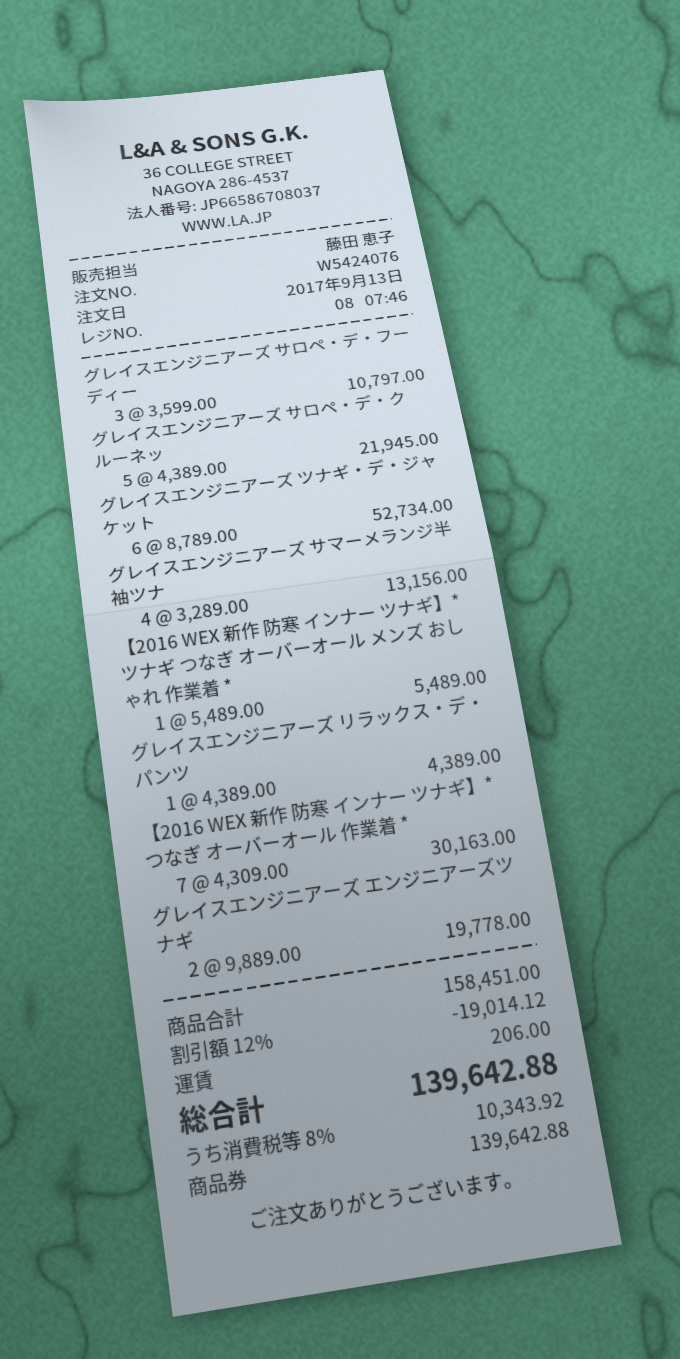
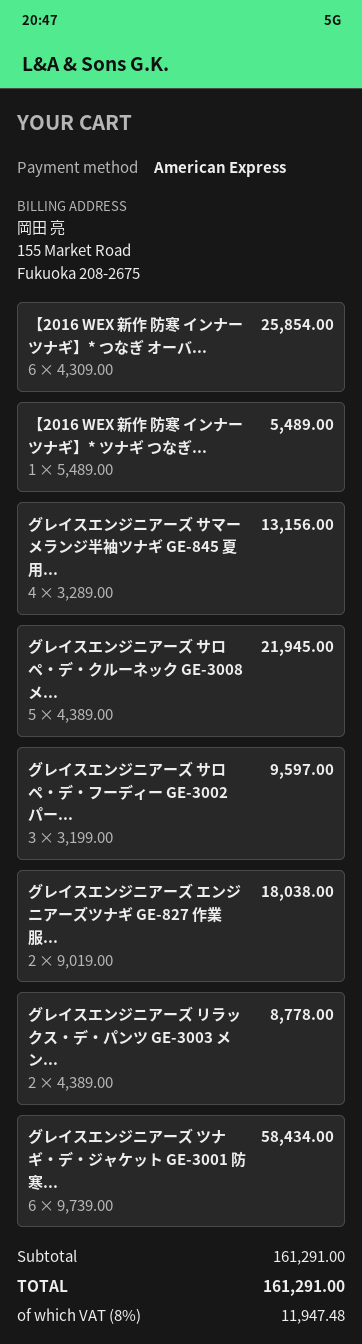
payment method: gift card -> American Express
グレイスエンジニアーズ サロペ・デ・フーディー: 3 x 3599.00 = 10797.00 -> 3 x 3199.00 = 9597.00
グレイスエンジニアーズ ツナギ・デ・ジャケット: 6 x 8789.00 = 52734.00 -> 6 x 9739.00 = 58434.00
グレイスエンジニアーズ リラックス・デ・パンツ: 1 x 4389.00 = 4389.00 -> 2 x 4389.00 = 8778.00
【2016 WEX 新作 防寒 インナー ツナギ】* つなぎ オーバーオール 作業着 *: 7 x 4309.00 = 30163.00 -> 6 x 4309.00 = 25854.00
グレイスエンジニアーズ エンジニアーズツナギ: 2 x 9889.00 = 19778.00 -> 2 x 9019.00 = 18038.00
subtotal: 158451.00 -> 161291.00
discount: 12% = 19014.12 -> none
shipping: 206.00 -> none
tax: 8% = 10343.92 -> 8% = 11947.48
total: 139642.88 -> 161291.00

